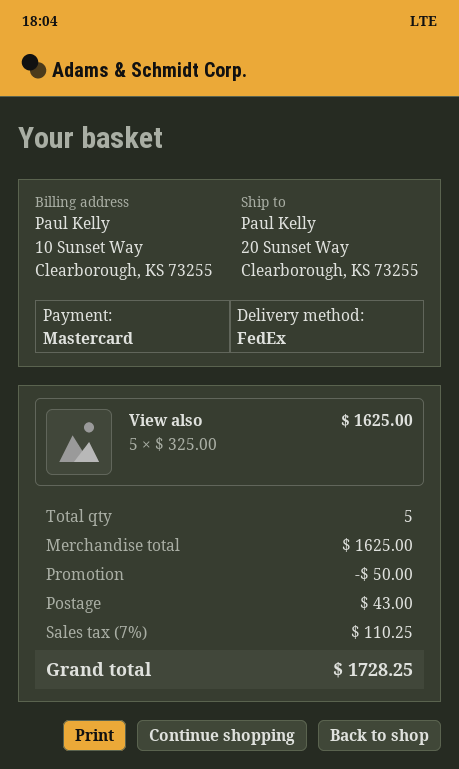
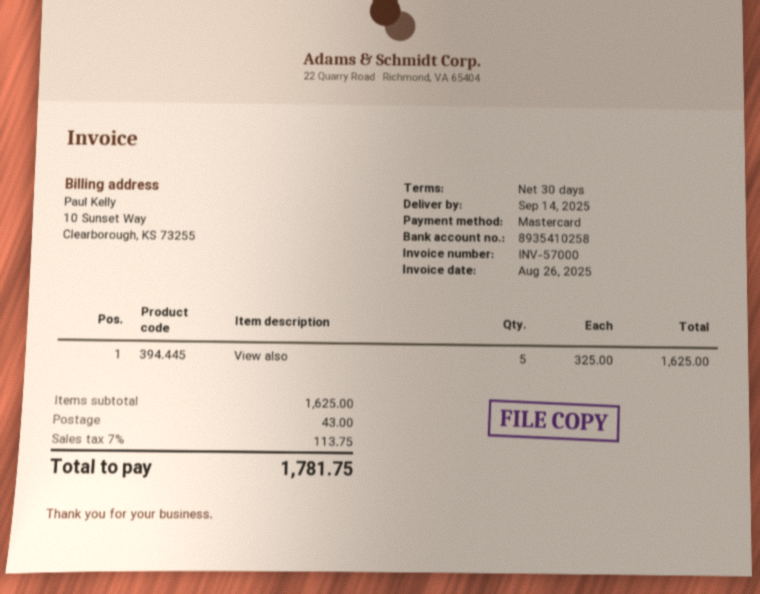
discount: 50.00 -> none
tax: 7% = 110.25 -> 7% = 113.75
total: 1728.25 -> 1781.75

